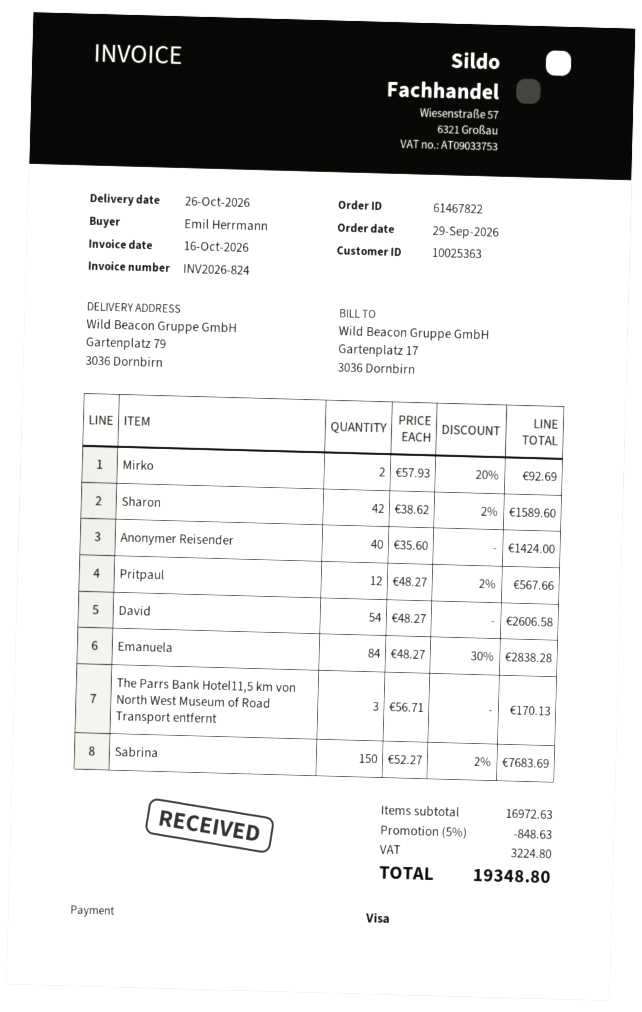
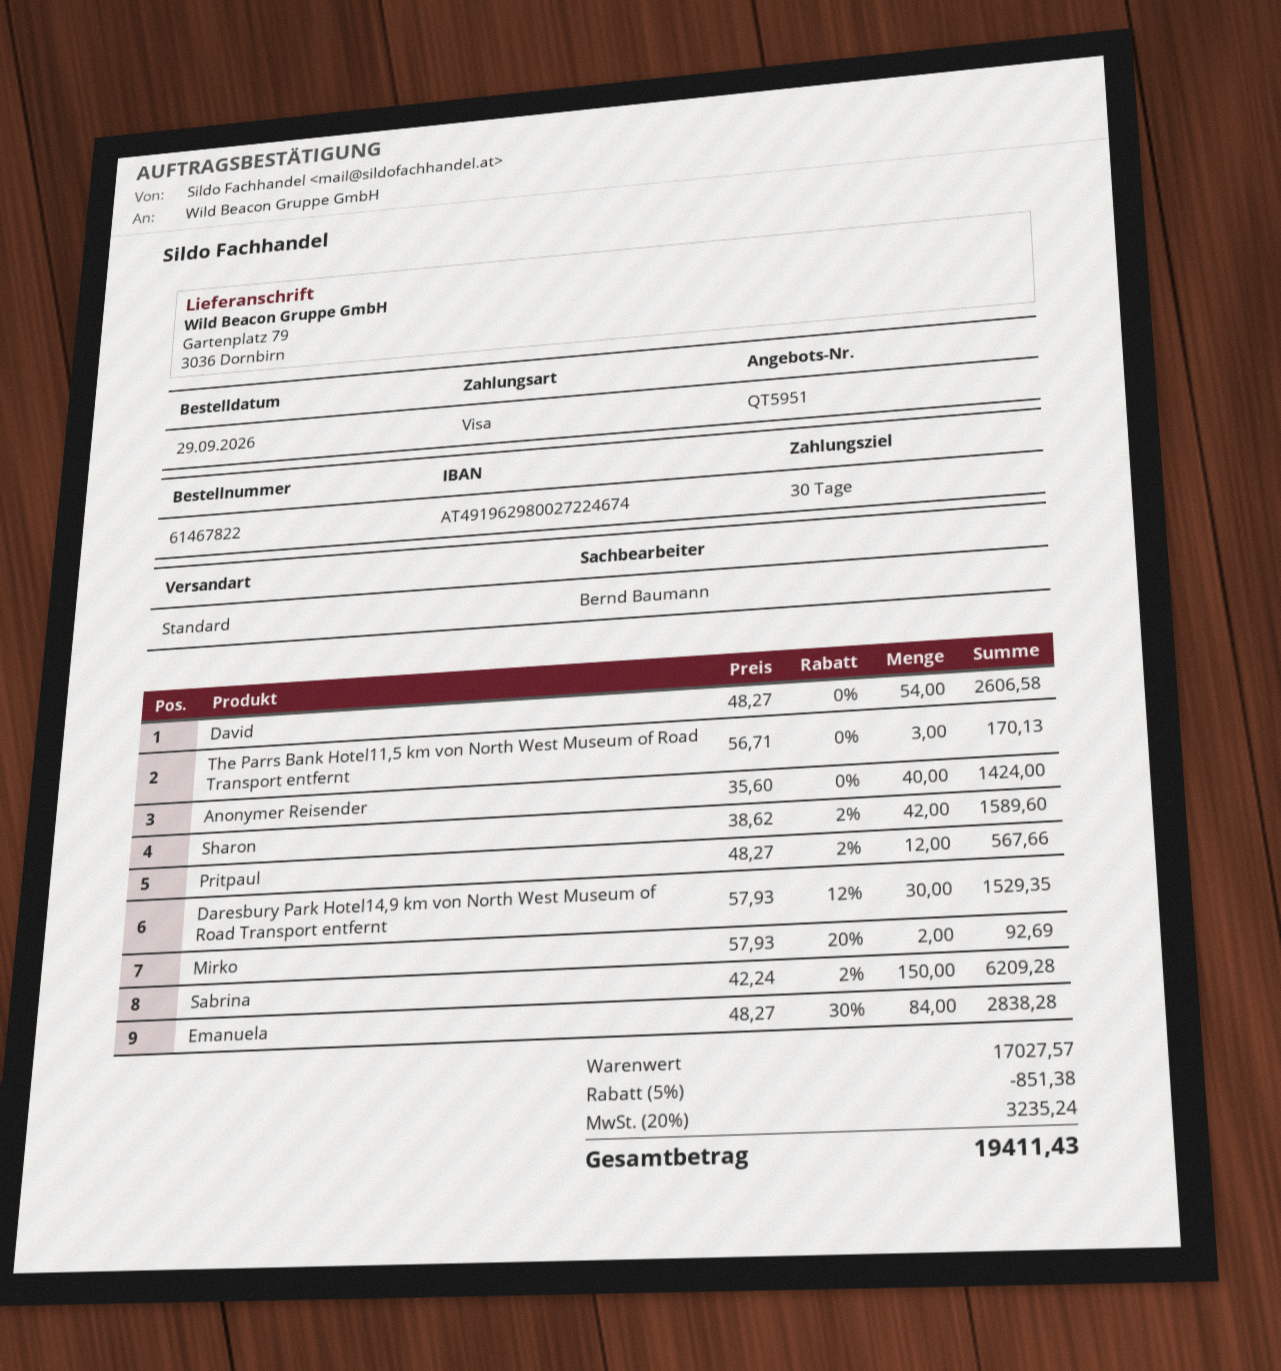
Sabrina: 150 x 52.27 - 2% = 7683.69 -> 150 x 42.24 - 2% = 6209.28
Daresbury Park Hotel14,9 km von North West Museum of Road Transport entfernt: none -> 30 x 57.93 - 12% = 1529.35
subtotal: 16972.63 -> 17027.57
discount: 5% = 848.63 -> 5% = 851.38
tax: 3224.80 -> 3235.24
total: 19348.80 -> 19411.43

